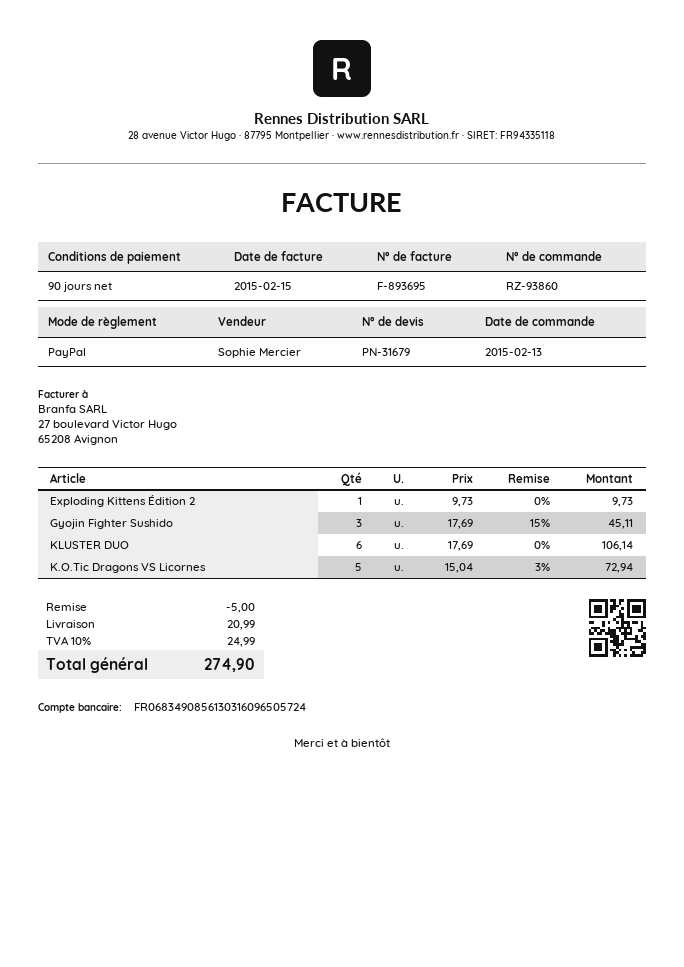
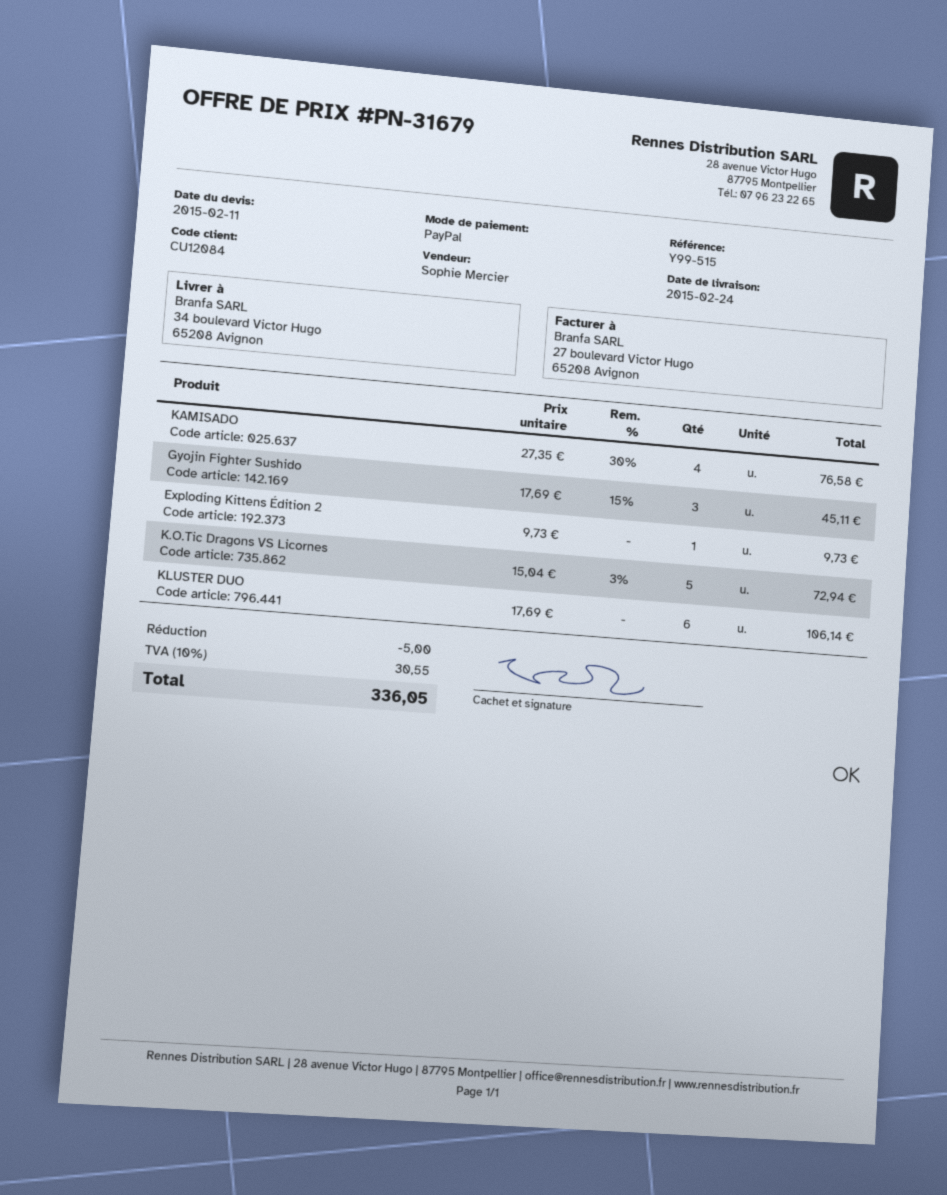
KAMISADO: none -> 4 x 27.35 - 30% = 76.58
shipping: 20.99 -> none
tax: 10% = 24.99 -> 10% = 30.55
total: 274.90 -> 336.05

